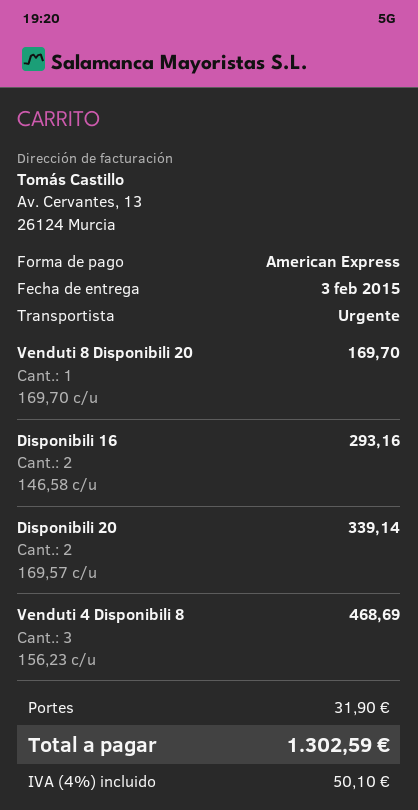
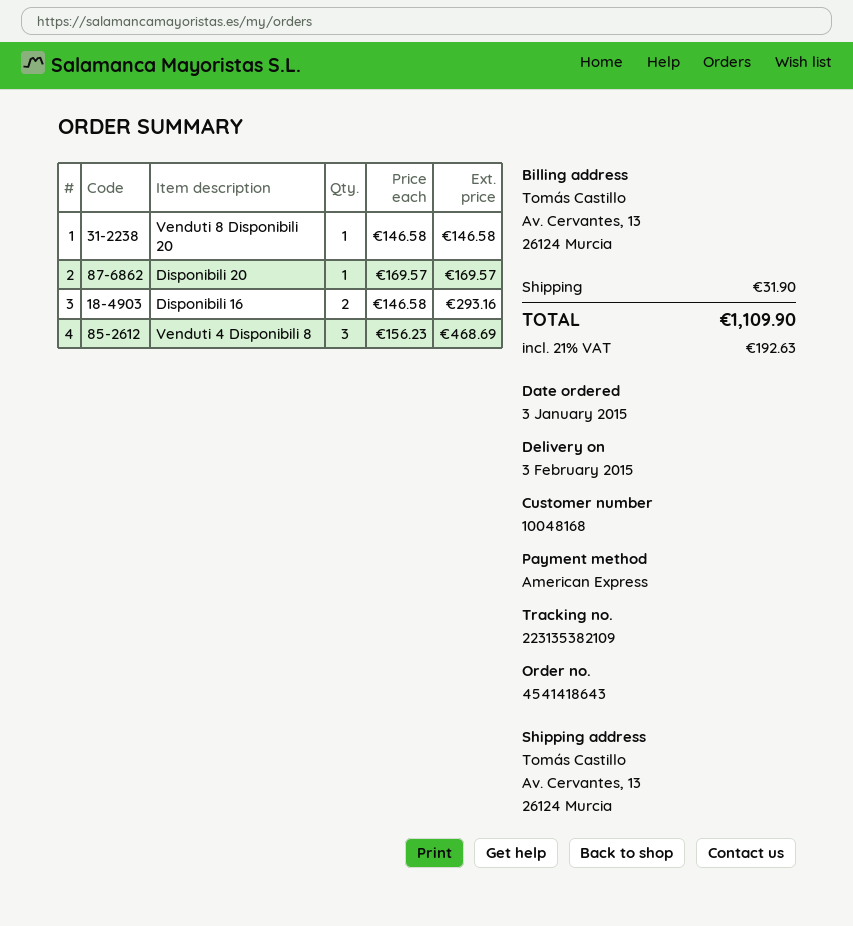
Venduti 8 Disponibili 20: 1 x 169.70 = 169.70 -> 1 x 146.58 = 146.58
Disponibili 20: 2 x 169.57 = 339.14 -> 1 x 169.57 = 169.57
tax: 4% = 50.10 -> 21% = 192.63
total: 1302.59 -> 1109.90

